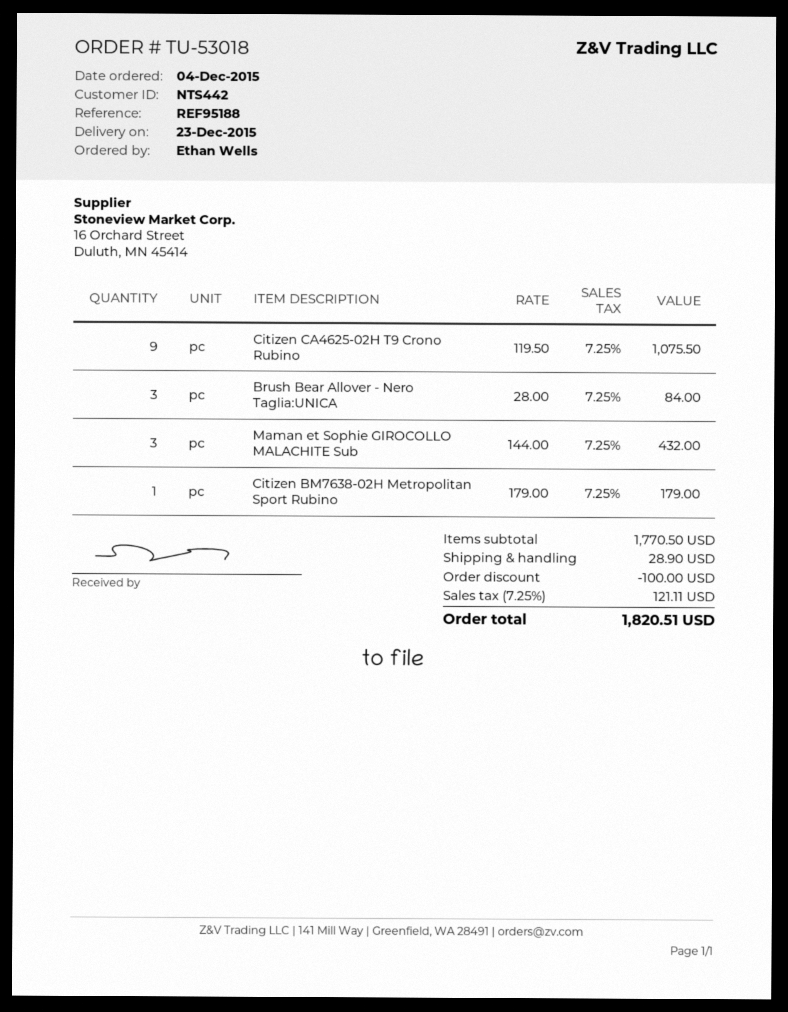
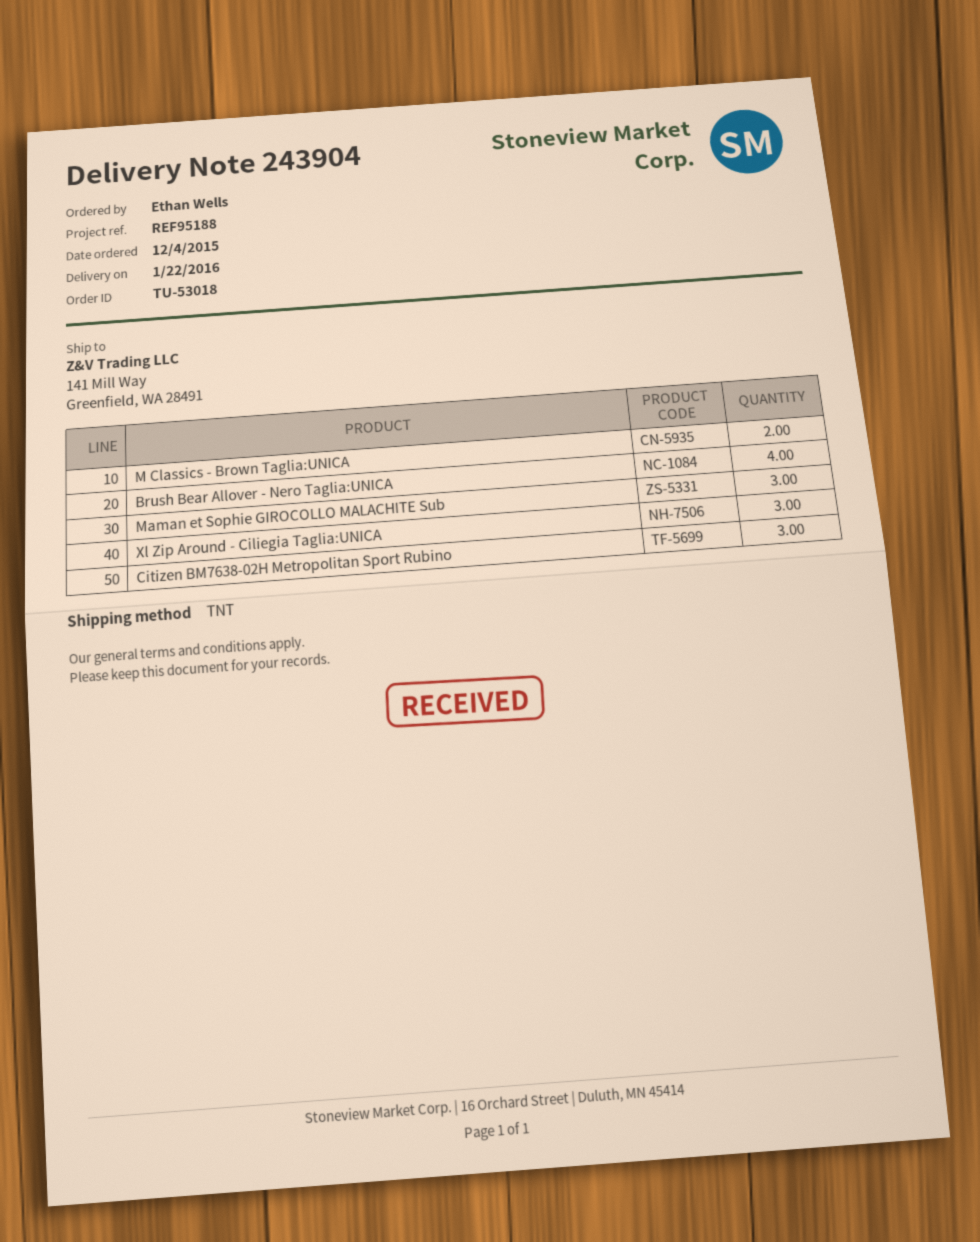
delivery date: 2015-12-23 -> 2016-01-22
Citizen CA4625-02H T9 Crono Rubino: 9 -> none
Brush Bear Allover - Nero Taglia:UNICA: 3 -> 4
Citizen BM7638-02H Metropolitan Sport Rubino: 1 -> 3
M Classics - Brown Taglia:UNICA: none -> 2
Xl Zip Around - Ciliegia Taglia:UNICA: none -> 3

